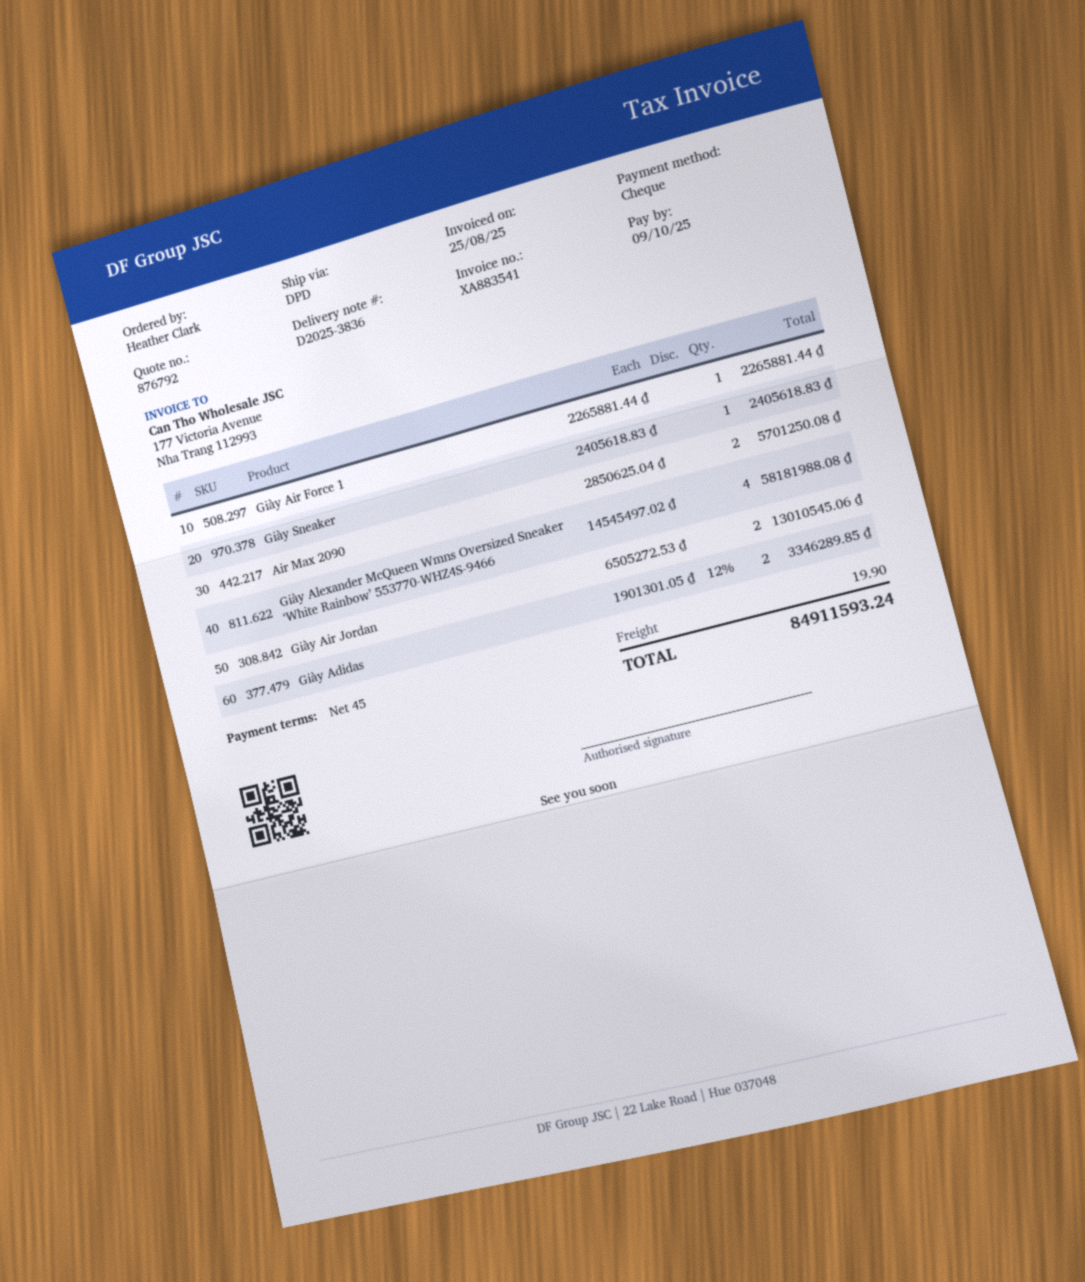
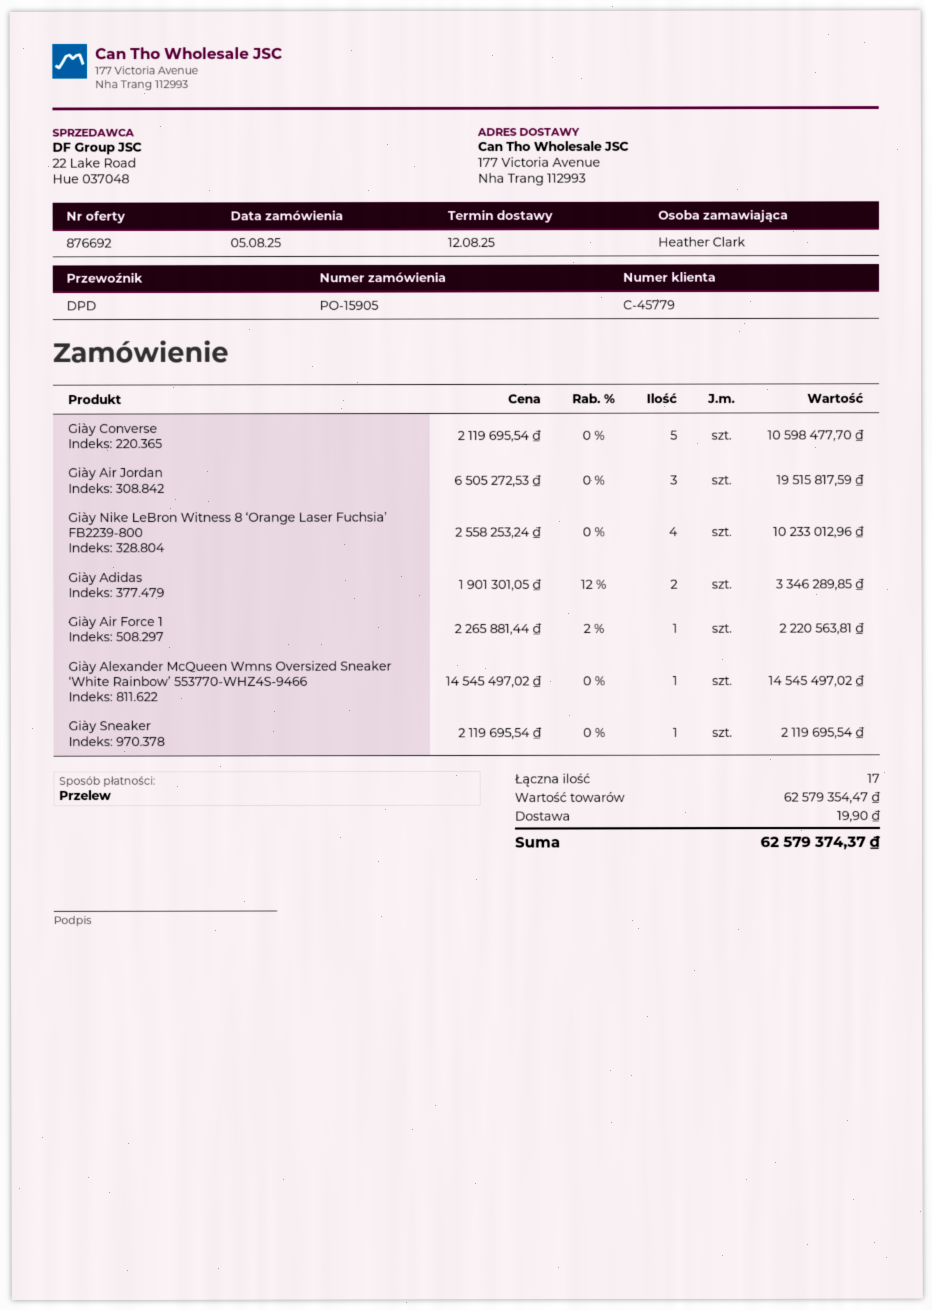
quote number: 876792 -> 876692
payment method: cheque -> bank transfer
Giày Air Force 1: 1 x 2265881.44 = 2265881.44 -> 1 x 2265881.44 - 2% = 2220563.81
Giày Sneaker: 1 x 2405618.83 = 2405618.83 -> 1 x 2119695.54 = 2119695.54
Air Max 2090: 2 x 2850625.04 = 5701250.08 -> none
Giày Alexander McQueen Wmns Oversized Sneaker ‘White Rainbow’ 553770-WHZ4S-9466: 4 x 14545497.02 = 58181988.08 -> 1 x 14545497.02 = 14545497.02
Giày Air Jordan: 2 x 6505272.53 = 13010545.06 -> 3 x 6505272.53 = 19515817.59
Giày Converse: none -> 5 x 2119695.54 = 10598477.70
Giày Nike LeBron Witness 8 ‘Orange Laser Fuchsia’ FB2239-800: none -> 4 x 2558253.24 = 10233012.96
total: 84911593.24 -> 62579374.37

